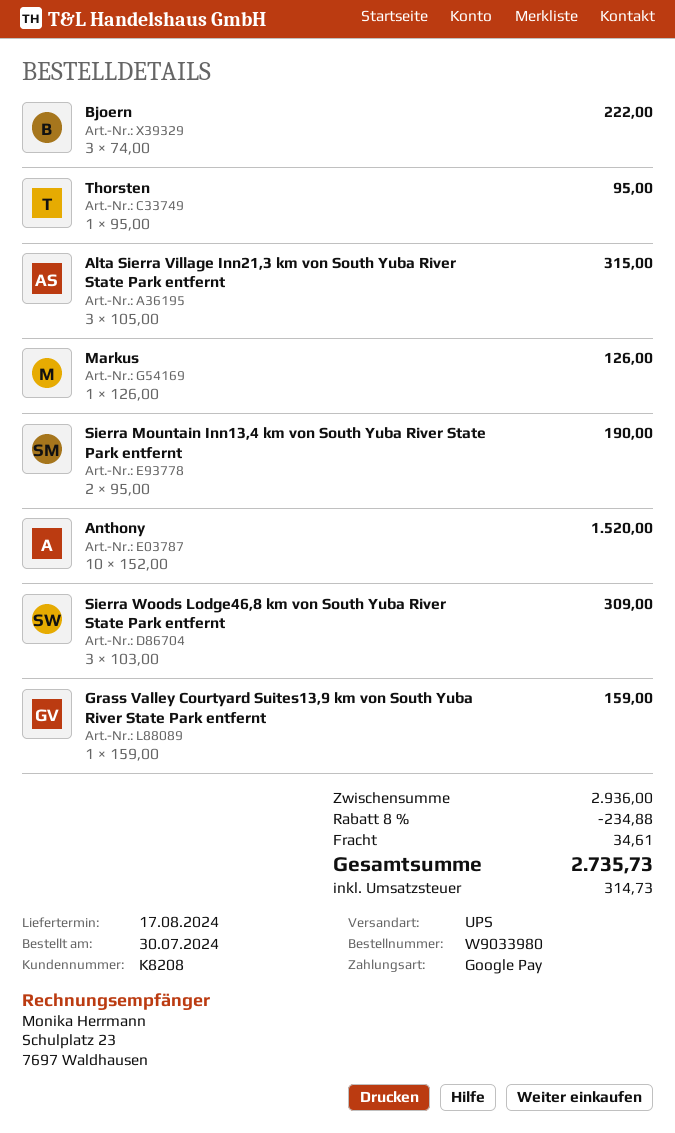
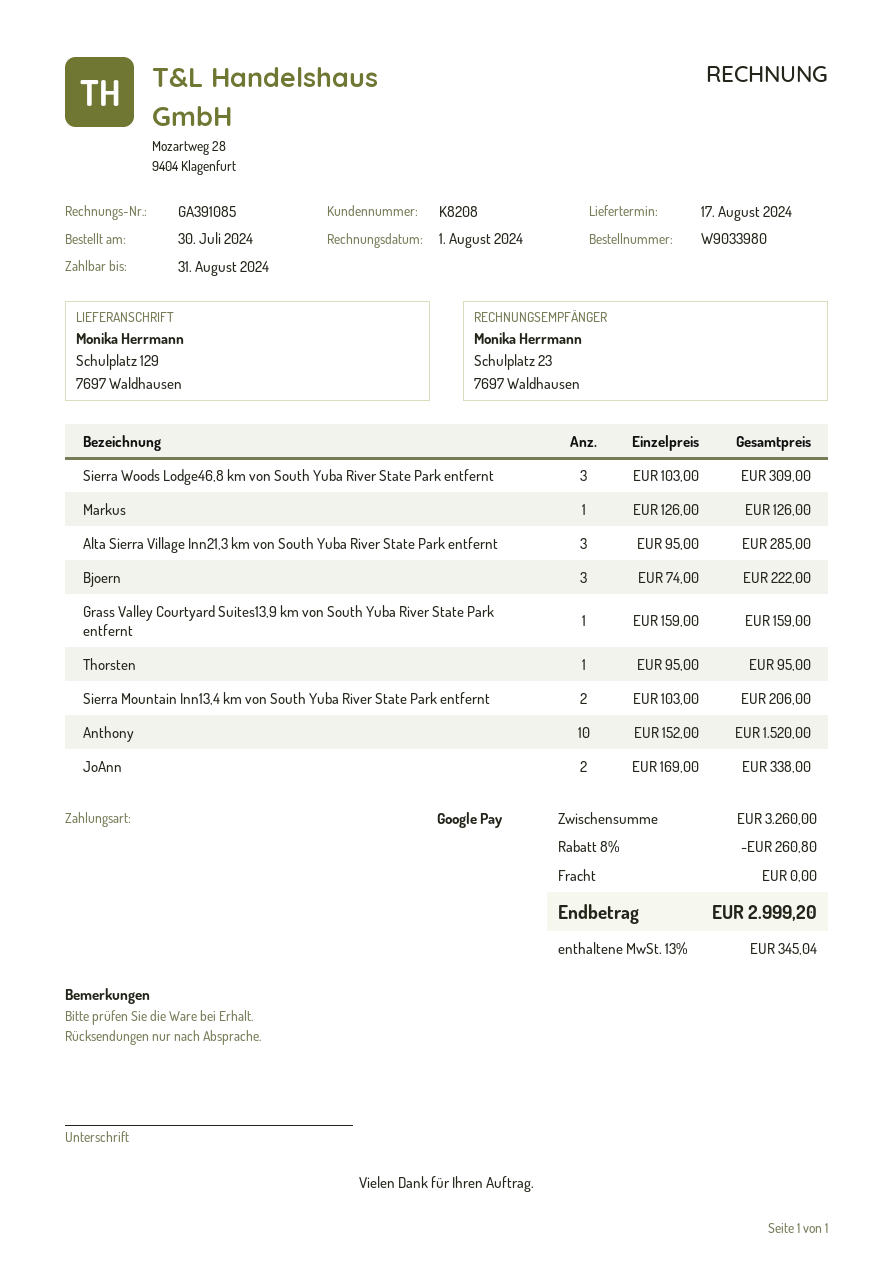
Alta Sierra Village Inn21,3 km von South Yuba River State Park entfernt: 3 x 105.00 = 315.00 -> 3 x 95.00 = 285.00
Sierra Mountain Inn13,4 km von South Yuba River State Park entfernt: 2 x 95.00 = 190.00 -> 2 x 103.00 = 206.00
JoAnn: none -> 2 x 169.00 = 338.00
subtotal: 2936.00 -> 3260.00
discount: 8% = 234.88 -> 8% = 260.80
shipping: 34.61 -> 0.00
tax: 314.73 -> 345.04
total: 2735.73 -> 2999.20

